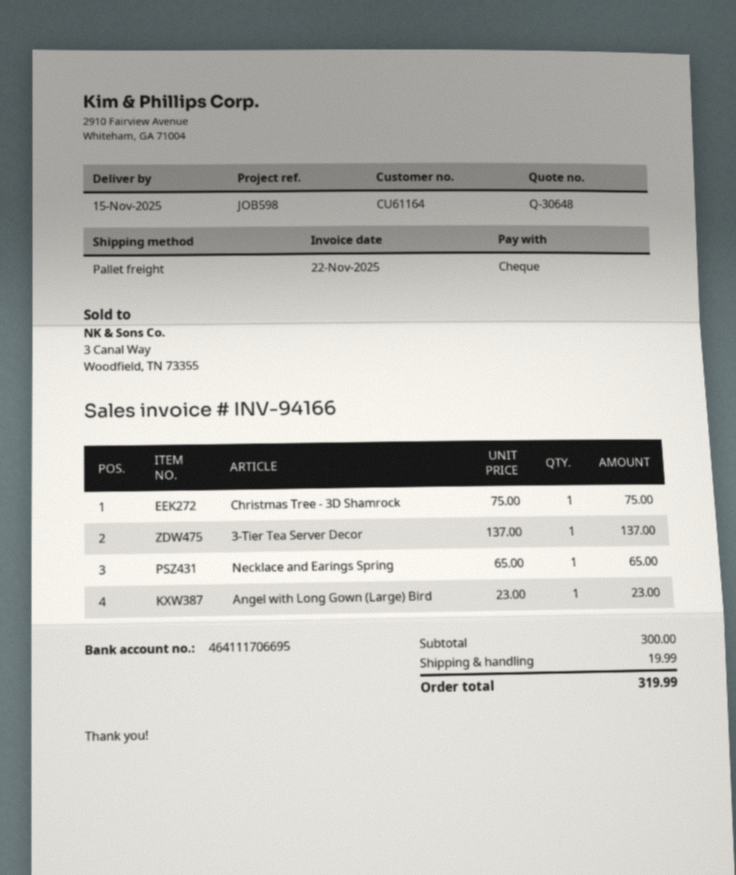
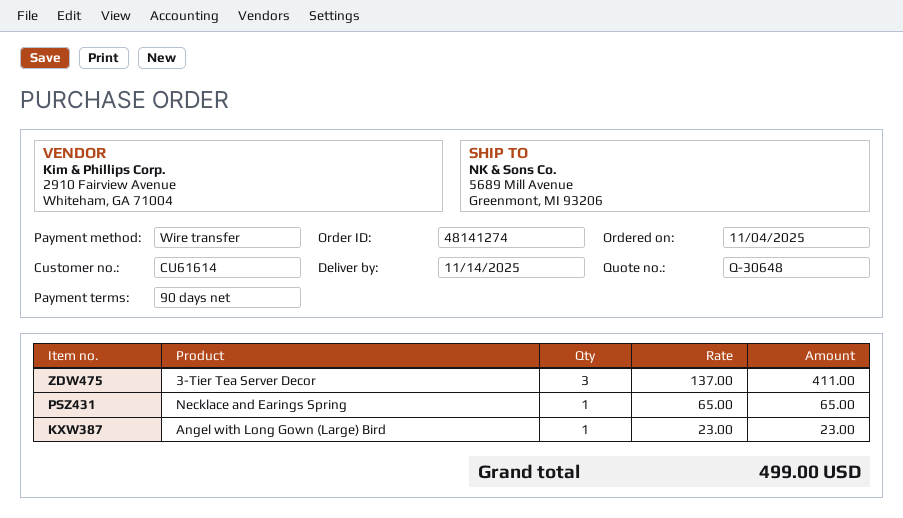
delivery date: 2025-11-15 -> 2025-11-14
customer number: CU61164 -> CU61614
payment method: cheque -> bank transfer
Christmas Tree - 3D Shamrock: 1 x 75.00 = 75.00 -> none
3-Tier Tea Server Decor: 1 x 137.00 = 137.00 -> 3 x 137.00 = 411.00
shipping: 19.99 -> none
total: 319.99 -> 499.00

